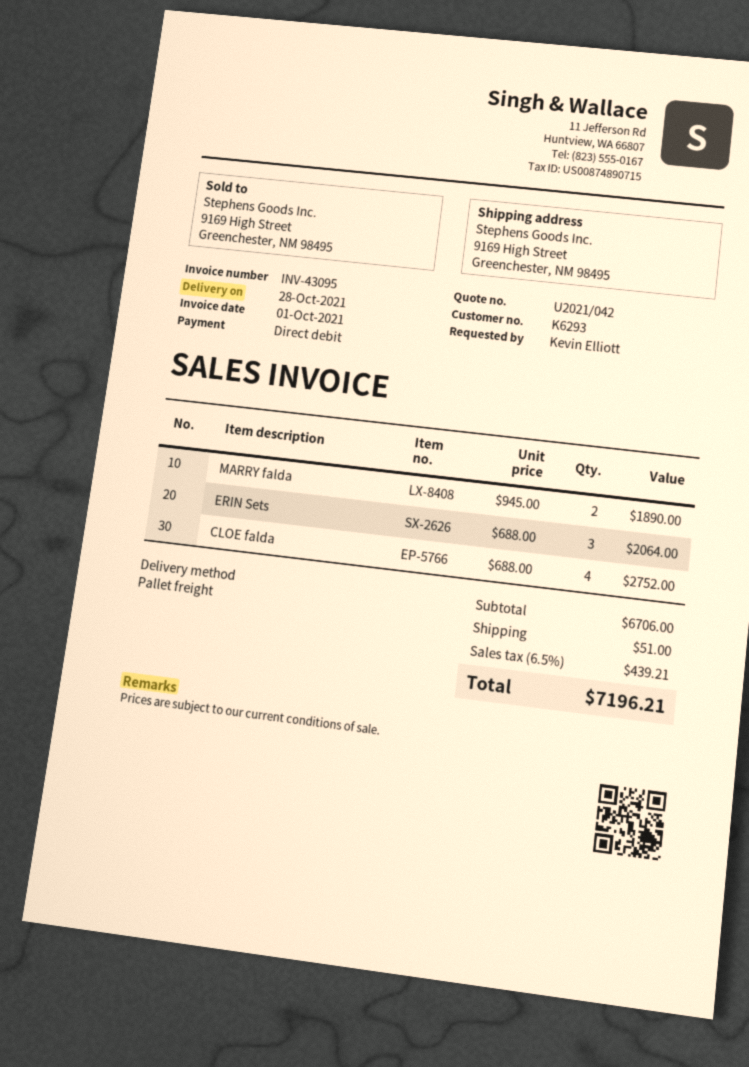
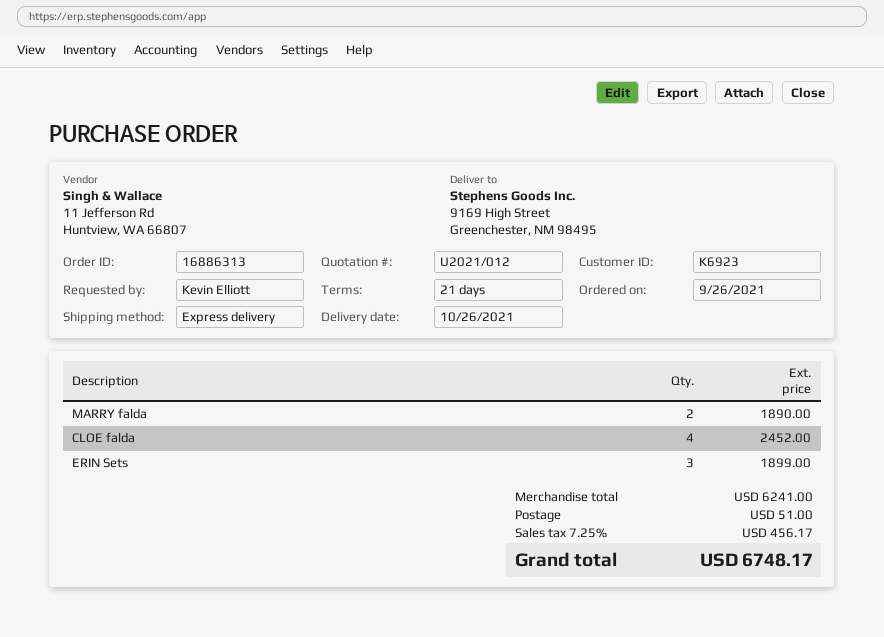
quote number: U2021/042 -> U2021/012
delivery date: 2021-10-28 -> 2021-10-26
customer number: K6293 -> K6923
shipping method: pallet freight -> express
ERIN Sets: 3 for 2064.00 -> 3 for 1899.00
CLOE falda: 4 for 2752.00 -> 4 for 2452.00
subtotal: 6706.00 -> 6241.00
tax: 6.5% = 439.21 -> 7.25% = 456.17
total: 7196.21 -> 6748.17

